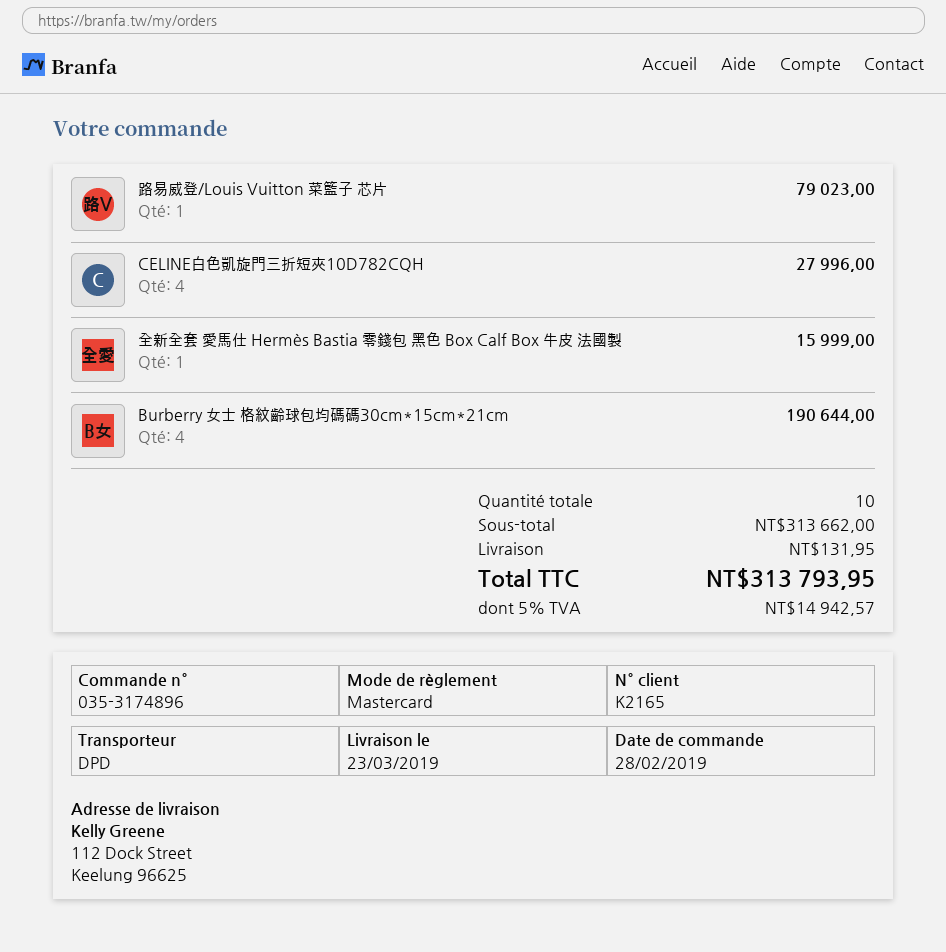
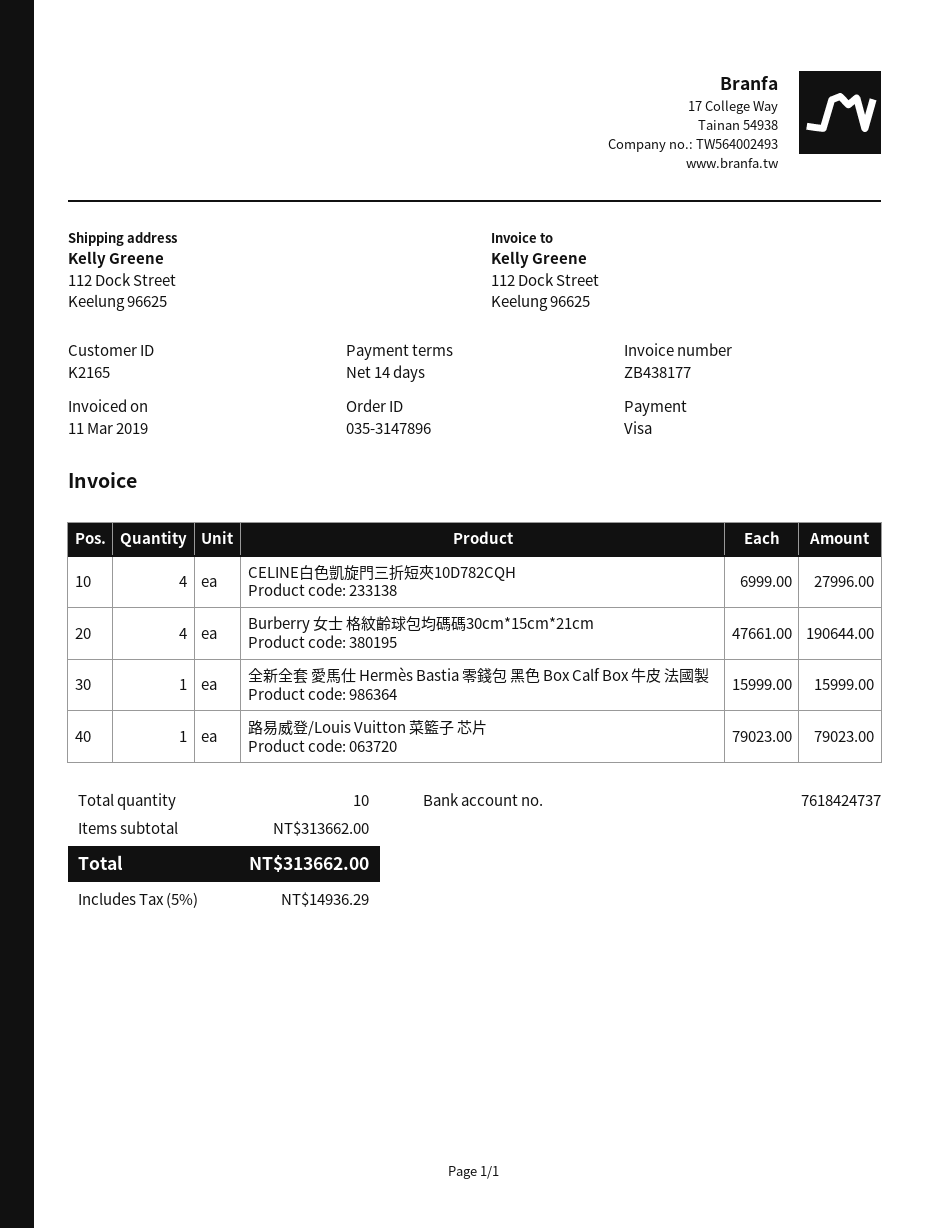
order number: 035-3174896 -> 035-3147896
payment method: Mastercard -> Visa
shipping: 131.95 -> none
tax: 5% = 14942.57 -> 5% = 14936.29
total: 313793.95 -> 313662.00

